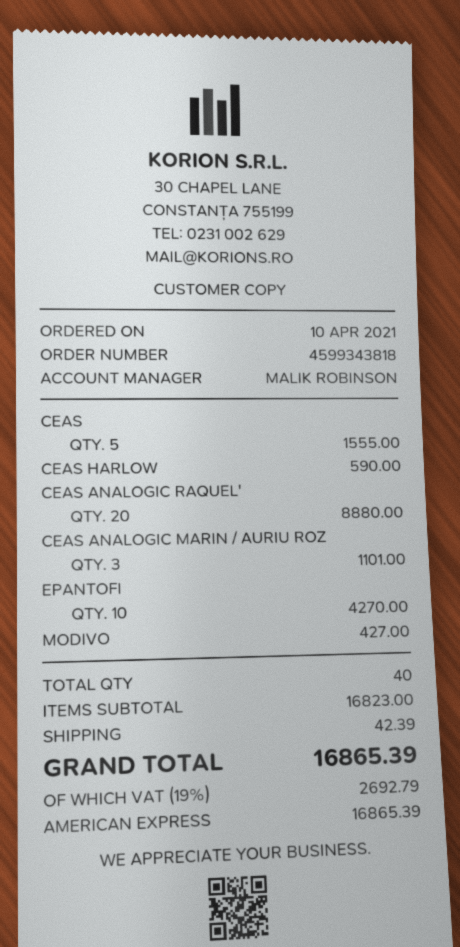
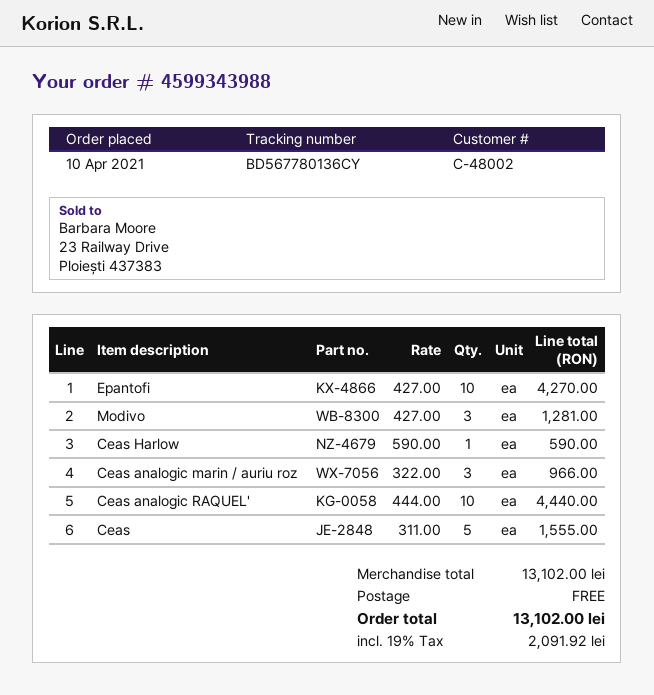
order number: 4599343818 -> 4599343988
CEAS ANALOGIC RAQUEL': 20 for 8880.00 -> 10 for 4440.00
CEAS ANALOGIC MARIN / AURIU ROZ: 3 for 1101.00 -> 3 for 966.00
MODIVO: 1 for 427.00 -> 3 for 1281.00
subtotal: 16823.00 -> 13102.00
shipping: 42.39 -> 0.00
tax: 19% = 2692.79 -> 19% = 2091.92
total: 16865.39 -> 13102.00

